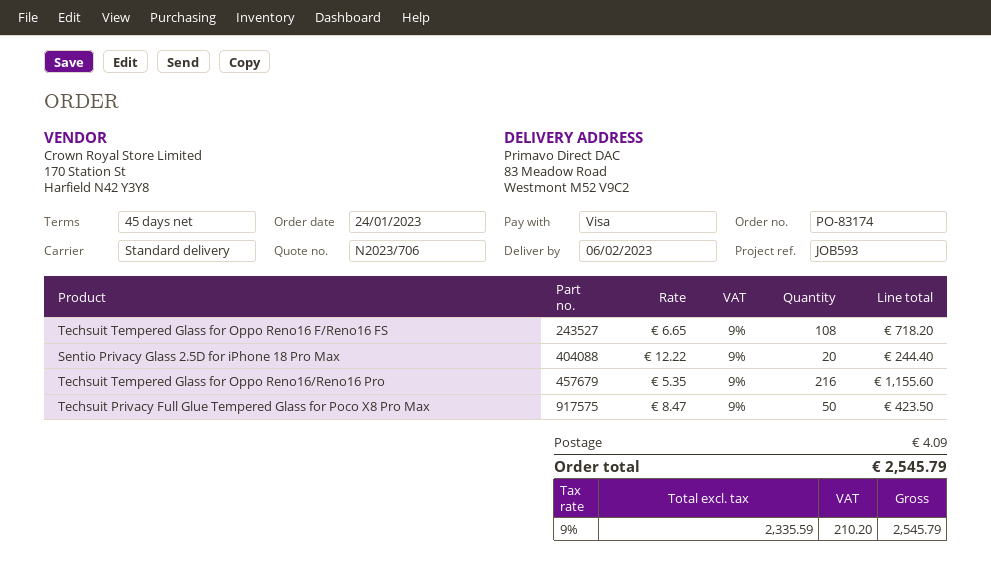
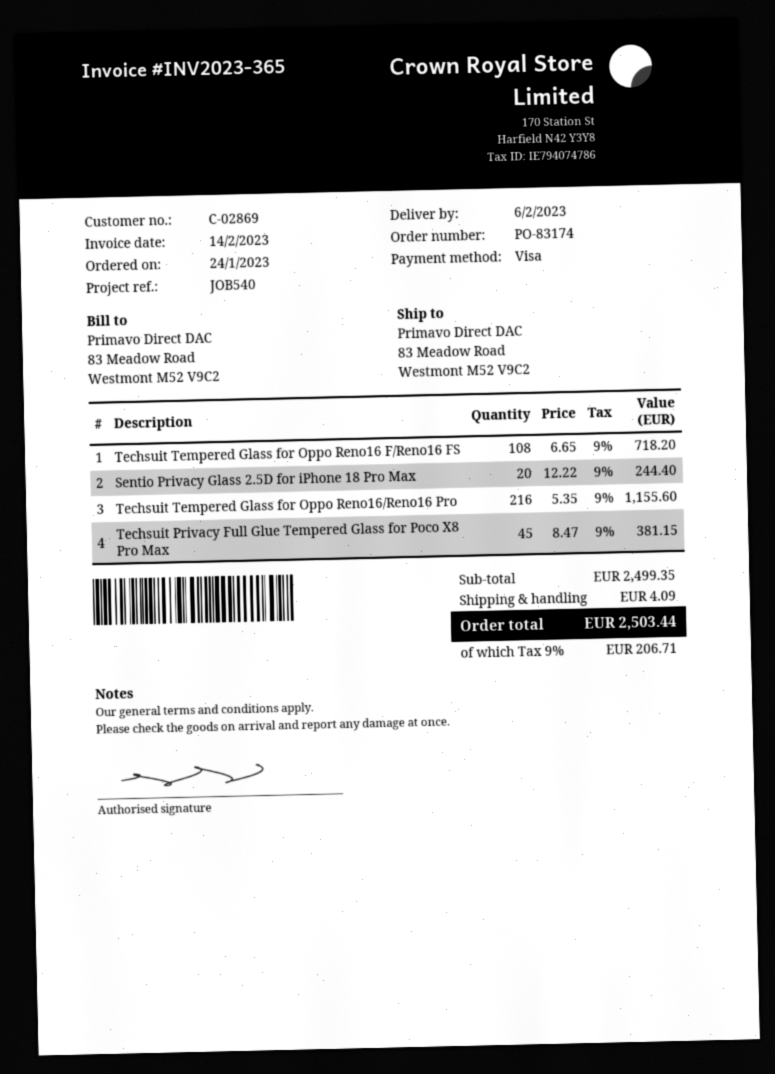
reference: JOB593 -> JOB540
Techsuit Privacy Full Glue Tempered Glass for Poco X8 Pro Max: 50 x 8.47 = 423.50 -> 45 x 8.47 = 381.15
tax: 9% = 210.20 -> 9% = 206.71
total: 2545.79 -> 2503.44

